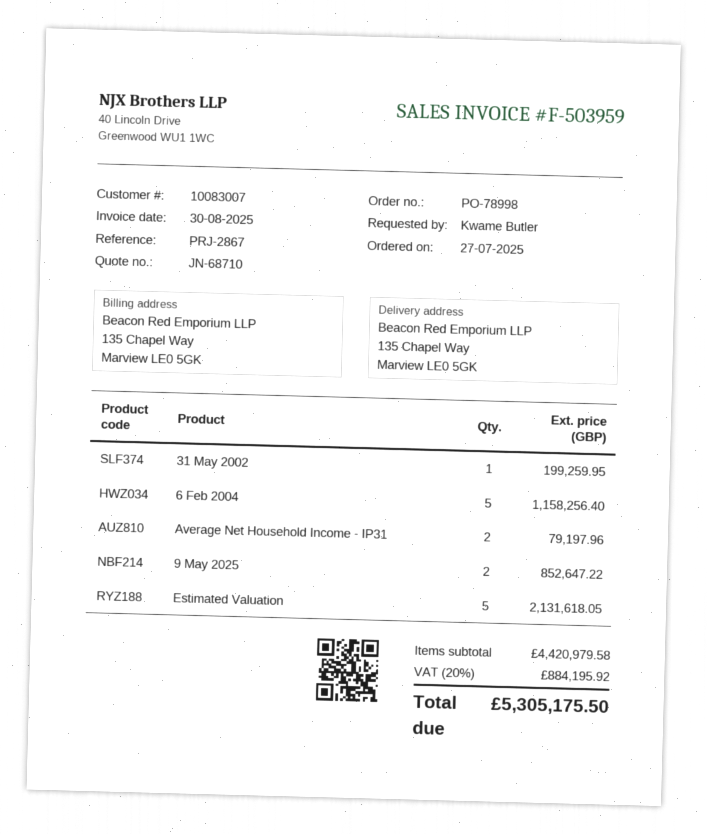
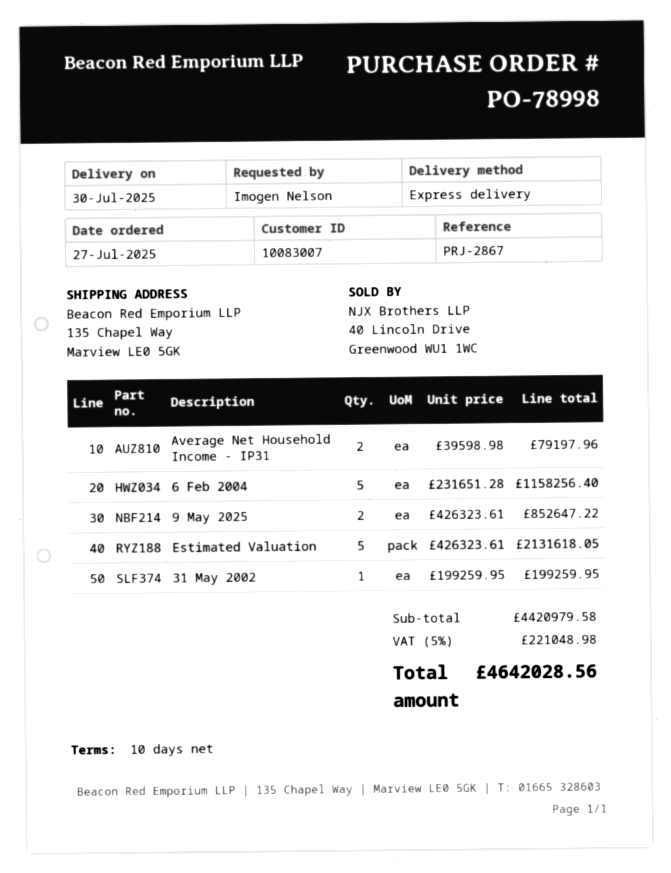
ordered by: Kwame Butler -> Imogen Nelson
tax: 20% = 884195.92 -> 5% = 221048.98
total: 5305175.50 -> 4642028.56

